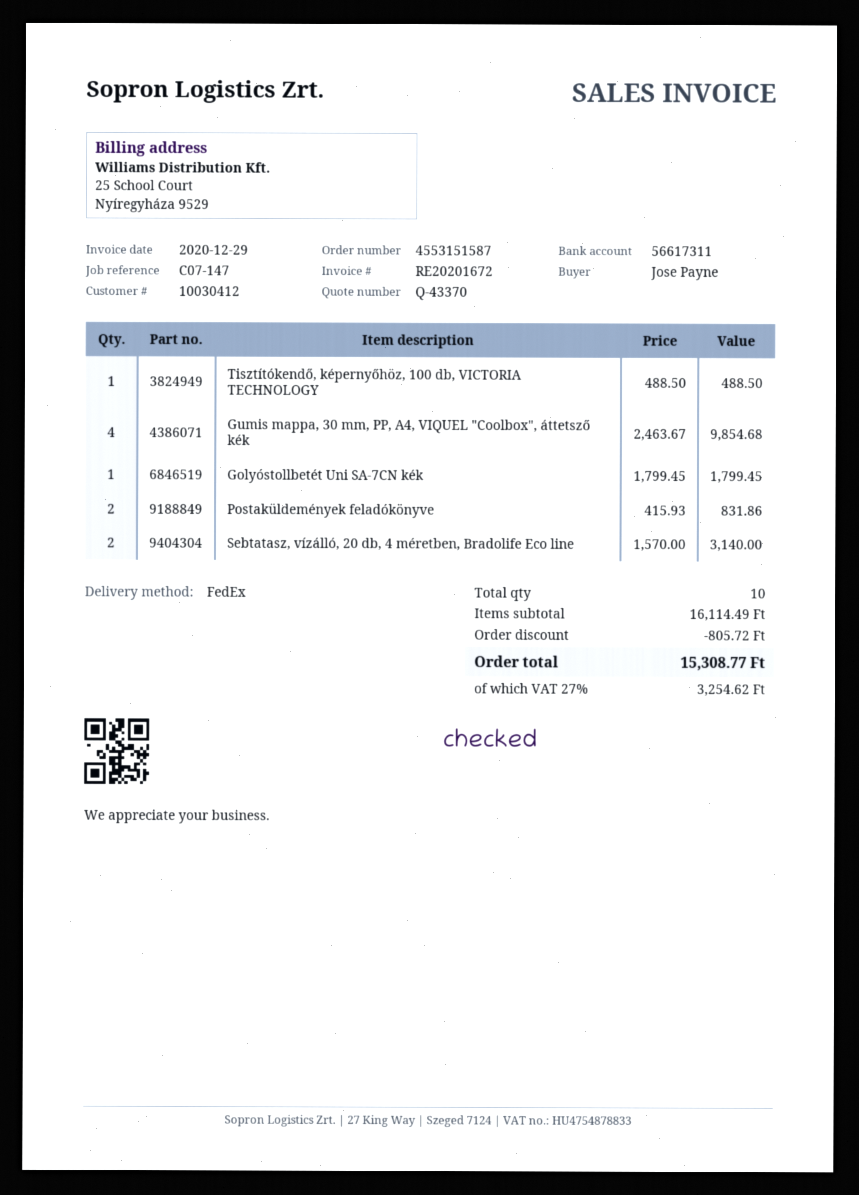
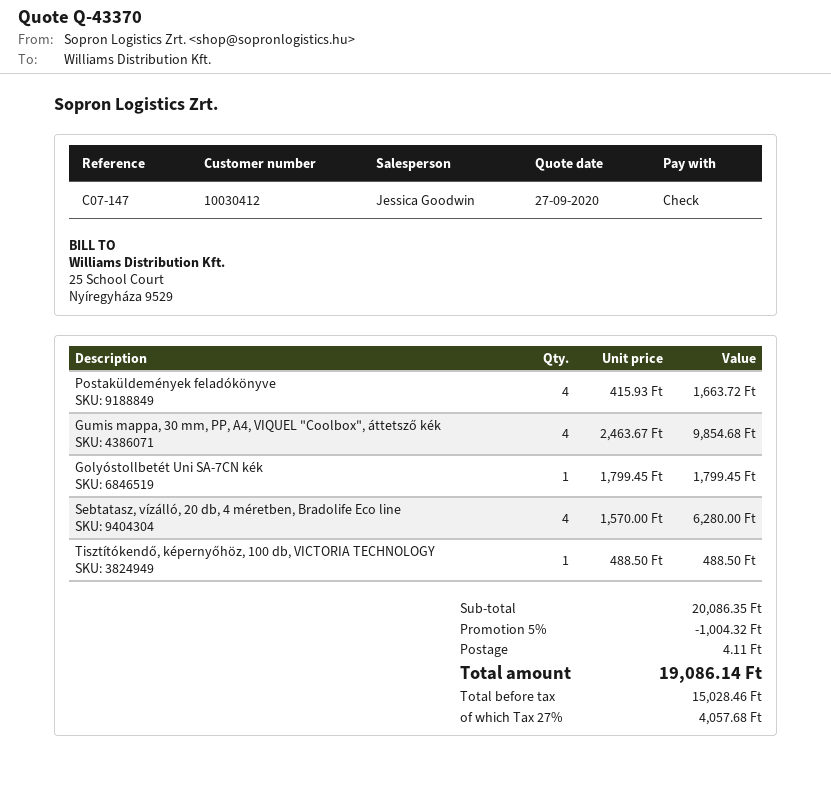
Postaküldemények feladókönyve: 2 x 415.93 = 831.86 -> 4 x 415.93 = 1663.72
Sebtatasz, vízálló, 20 db, 4 méretben, Bradolife Eco line: 2 x 1570.00 = 3140.00 -> 4 x 1570.00 = 6280.00
subtotal: 16114.49 -> 20086.35
discount: 805.72 -> 1004.32
shipping: none -> 4.11
tax: 27% = 3254.62 -> 27% = 4057.68
total: 15308.77 -> 19086.14

